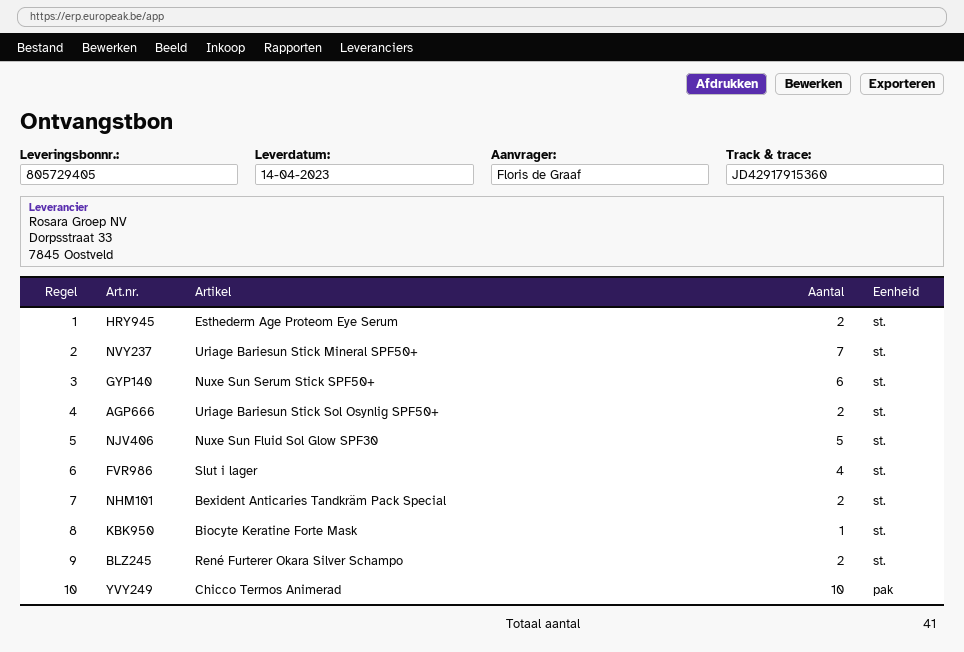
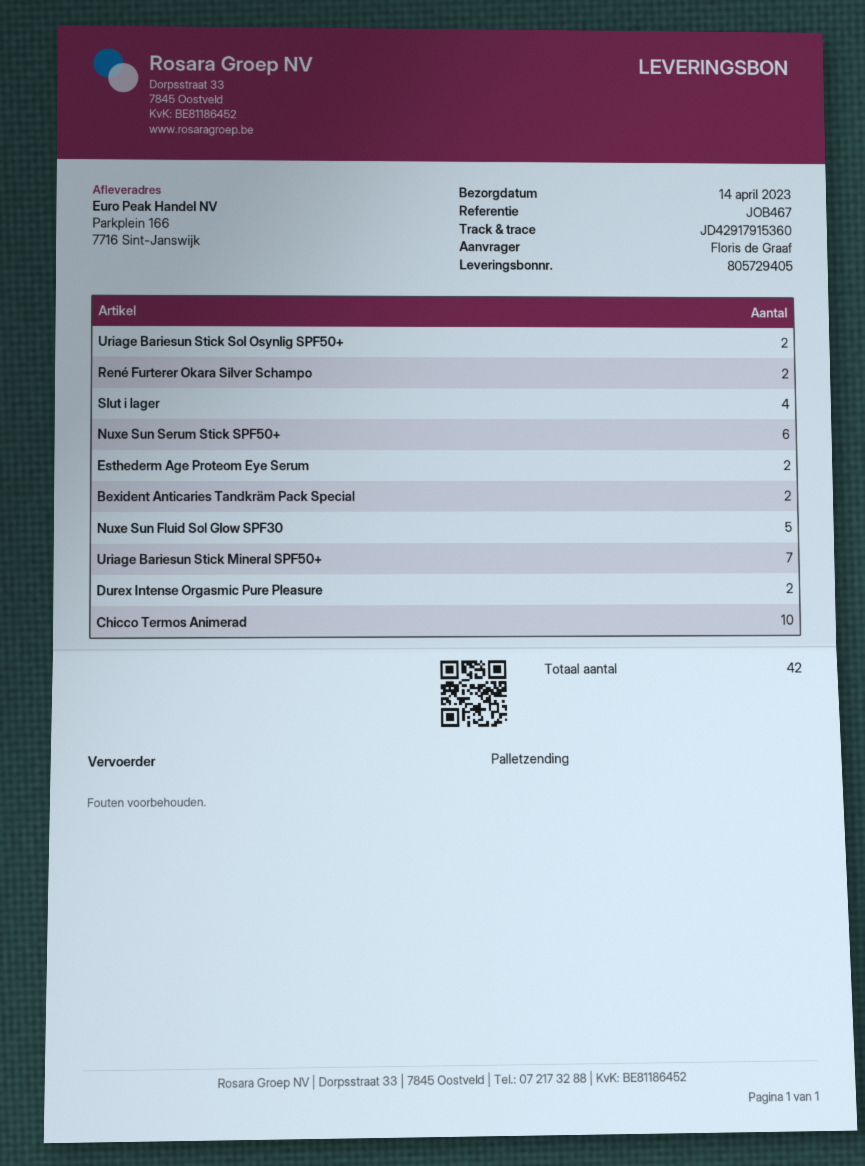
Biocyte Keratine Forte Mask: 1 -> none
Durex Intense Orgasmic Pure Pleasure: none -> 2
total quantity: 41 -> 42

